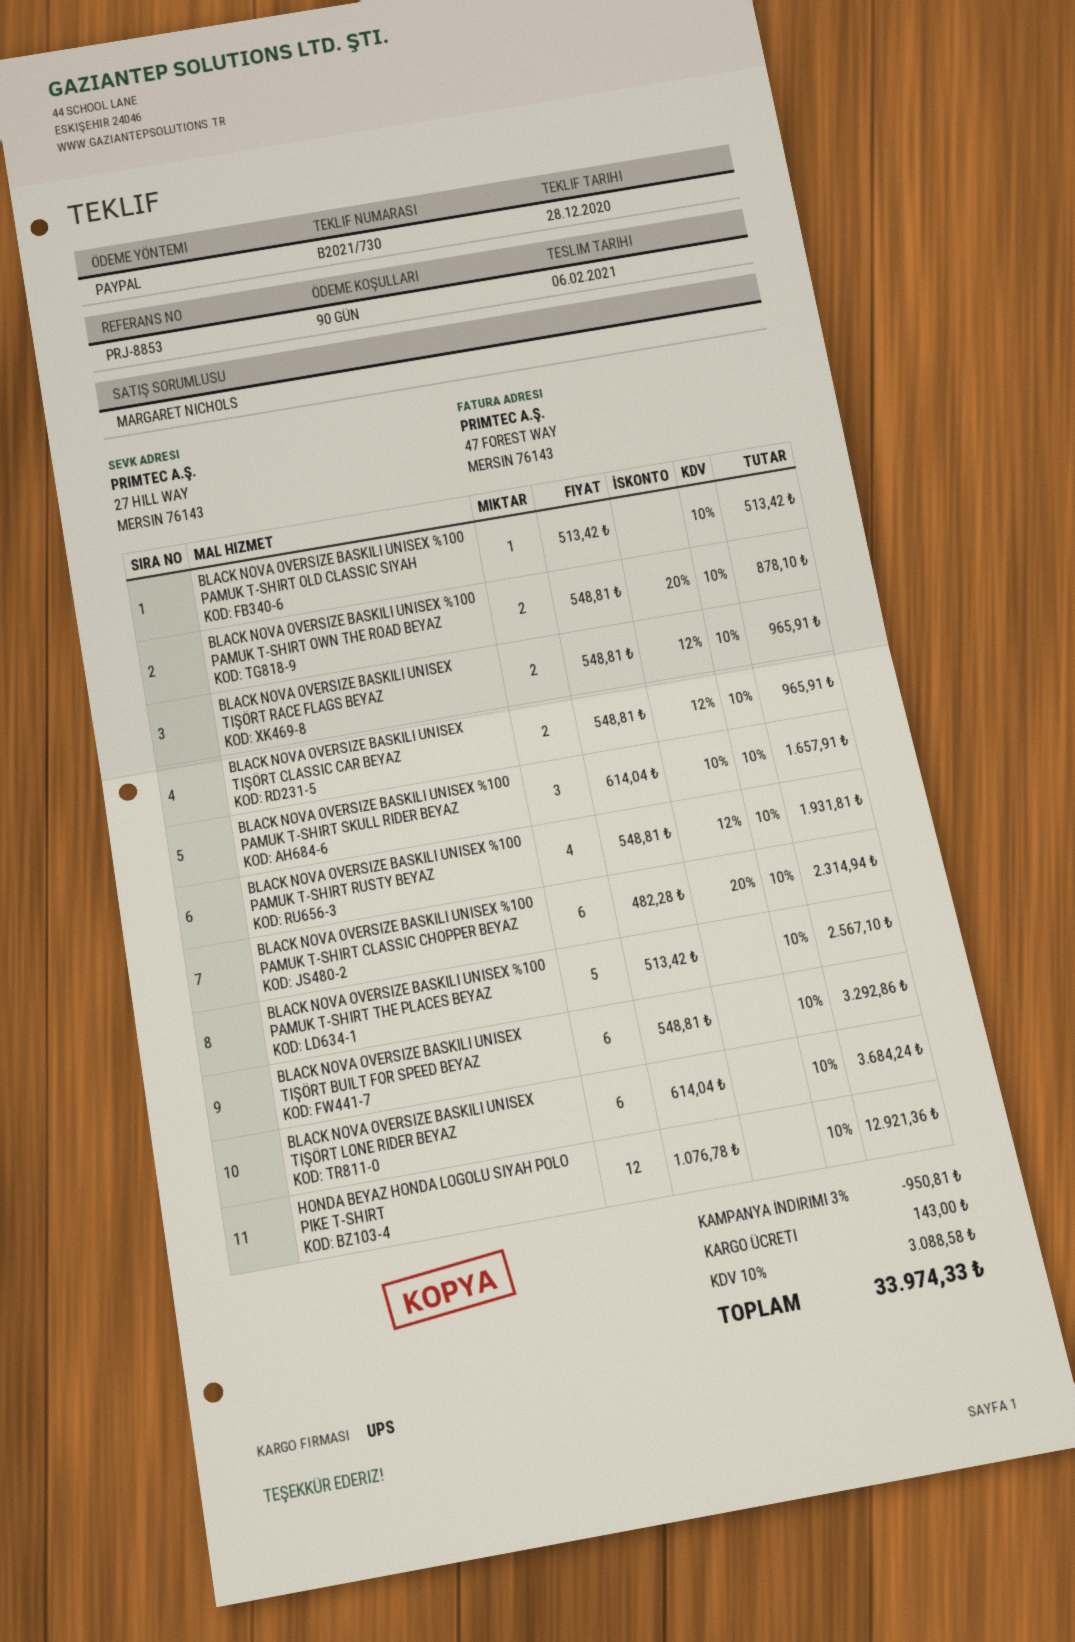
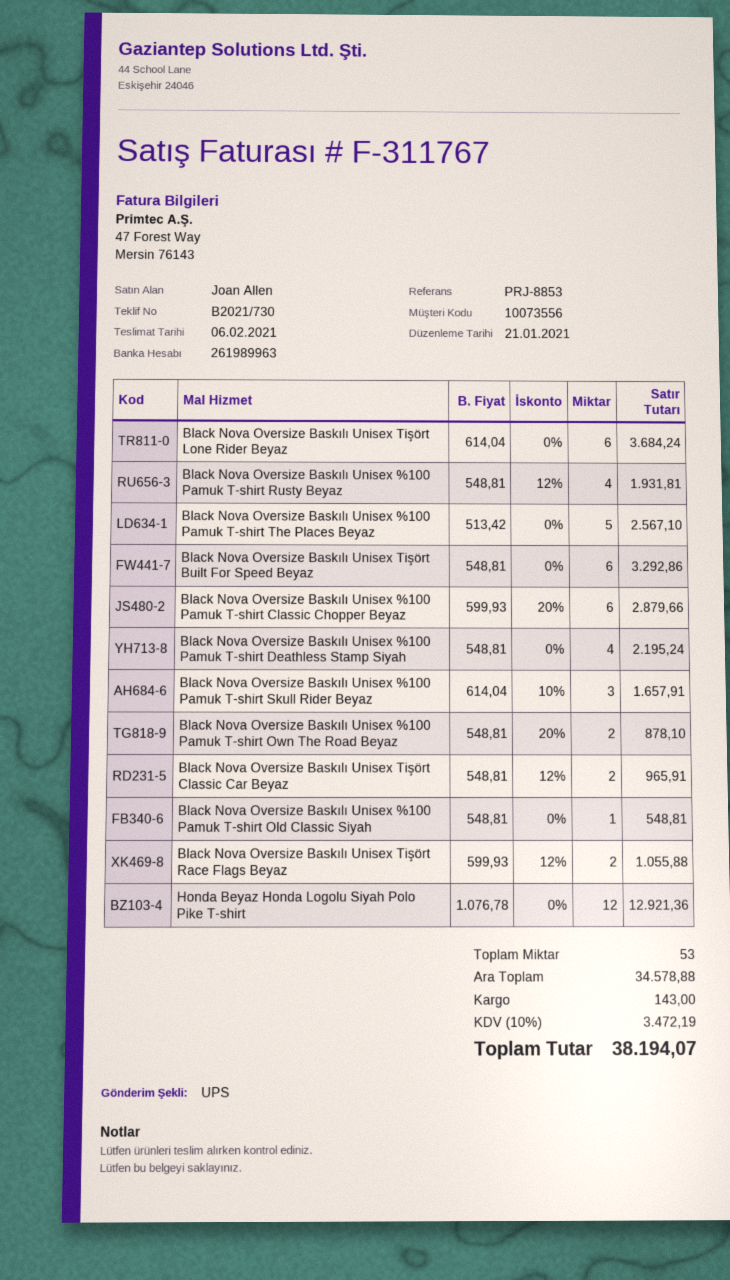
BLACK NOVA OVERSIZE BASKILI UNISEX %100 PAMUK T-SHIRT OLD CLASSIC SIYAH: 1 x 513.42 = 513.42 -> 1 x 548.81 = 548.81
BLACK NOVA OVERSIZE BASKILI UNISEX TIŞÖRT RACE FLAGS BEYAZ: 2 x 548.81 - 12% = 965.91 -> 2 x 599.93 - 12% = 1055.88
BLACK NOVA OVERSIZE BASKILI UNISEX %100 PAMUK T-SHIRT CLASSIC CHOPPER BEYAZ: 6 x 482.28 - 20% = 2314.94 -> 6 x 599.93 - 20% = 2879.66
Black Nova Oversize Baskılı Unisex %100 Pamuk T-shirt Deathless Stamp Siyah: none -> 4 x 548.81 = 2195.24
discount: 3% = 950.81 -> none
tax: 10% = 3088.58 -> 10% = 3472.19
total: 33974.33 -> 38194.07

